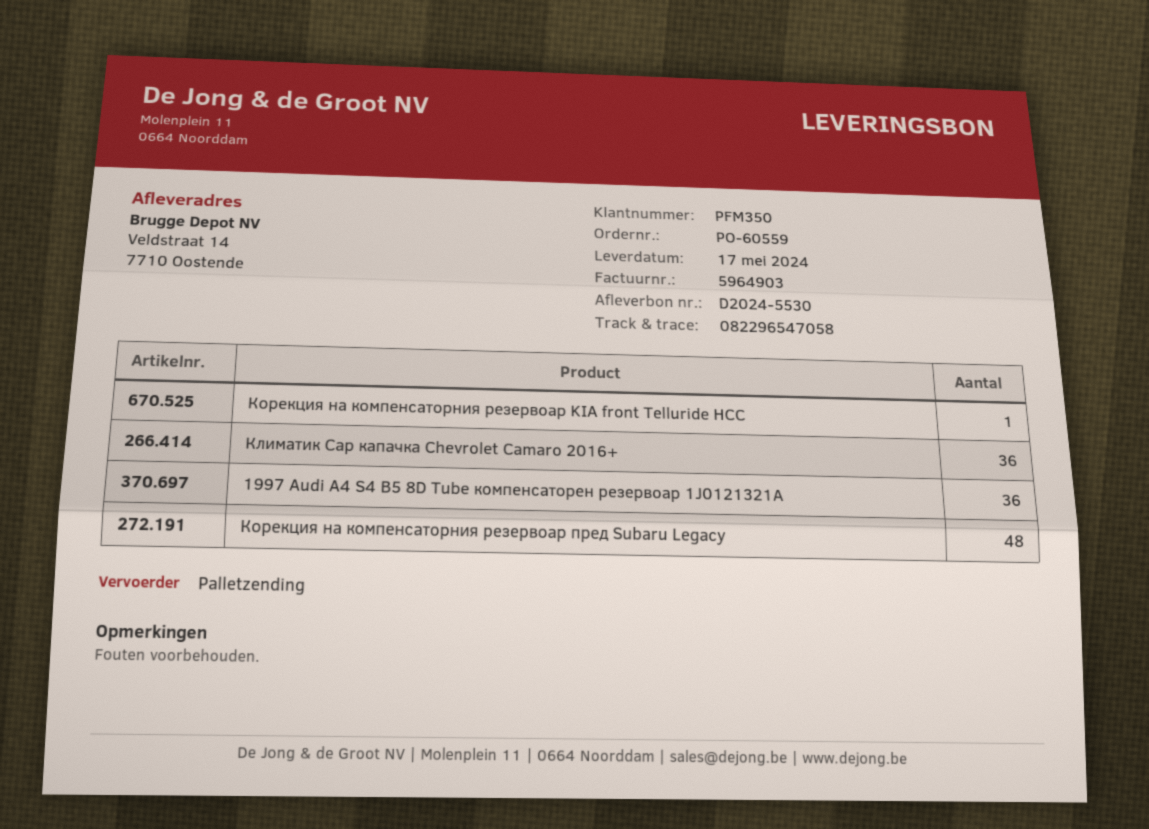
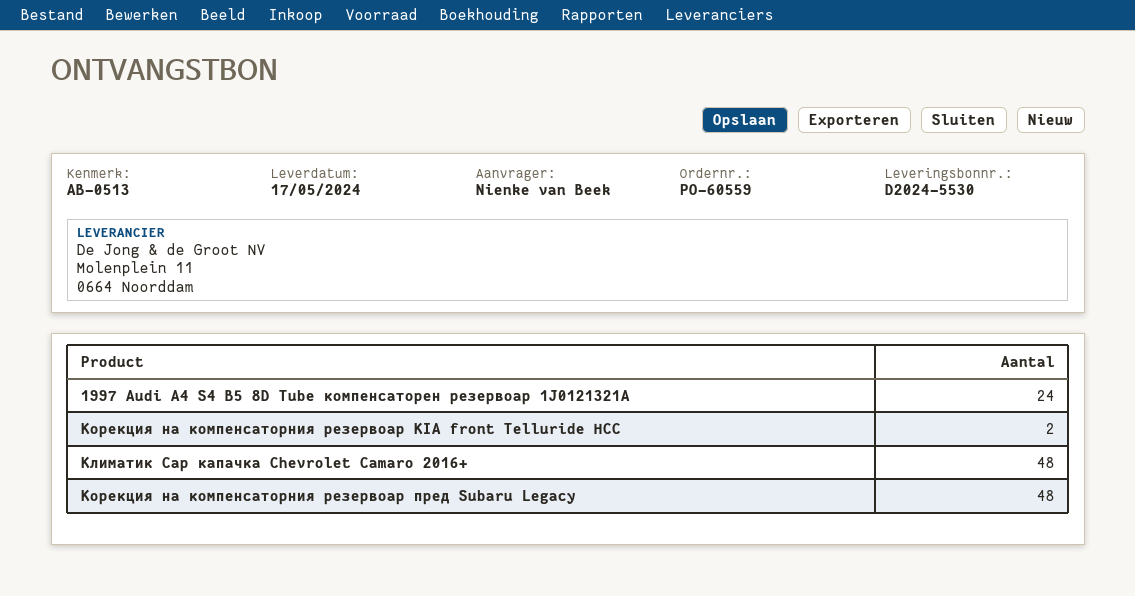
Корекция на компенсаторния резервоар KIA front Telluride HCC: 1 -> 2
Климатик Cap капачка Chevrolet Camaro 2016+: 36 -> 48
1997 Audi A4 S4 B5 8D Tube компенсаторен резервоар 1J0121321A: 36 -> 24

